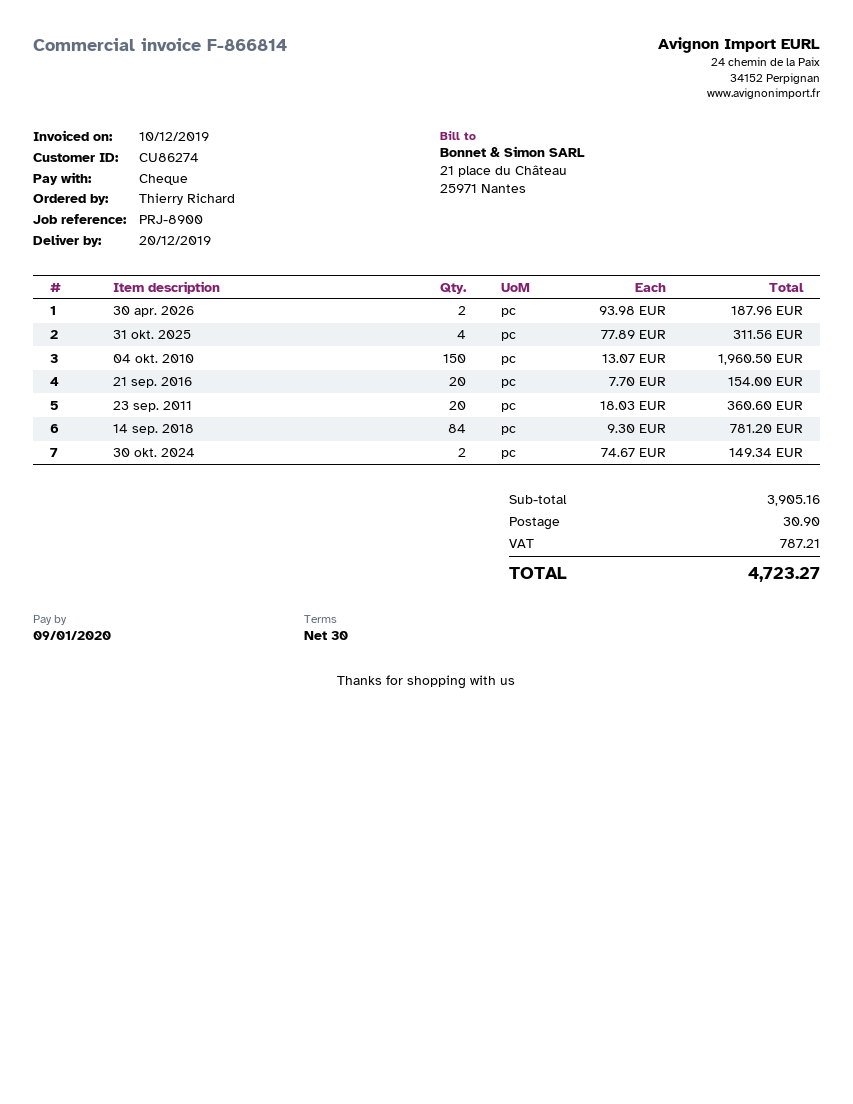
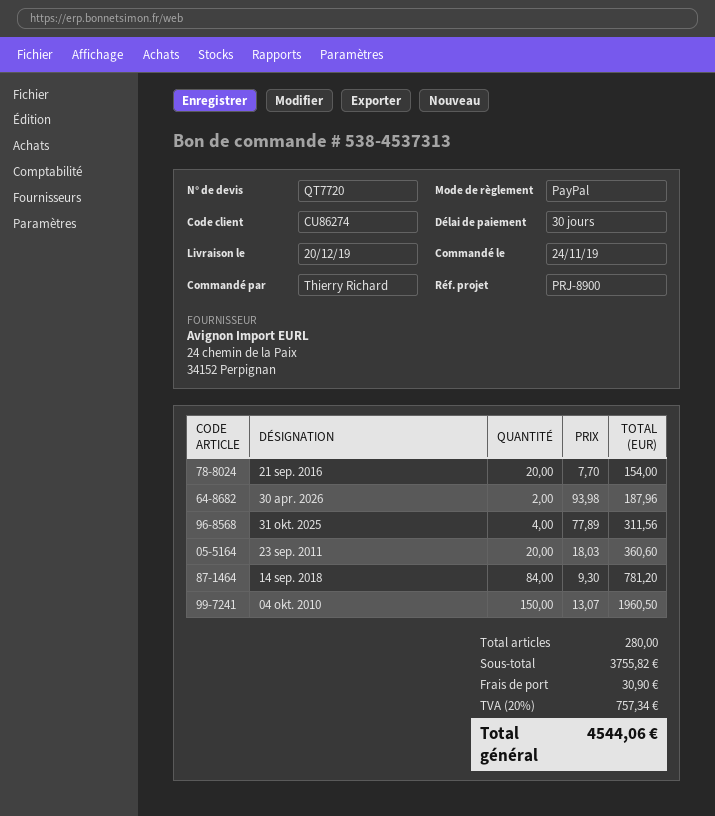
payment method: cheque -> PayPal
30 okt. 2024: 2 x 74.67 = 149.34 -> none
subtotal: 3905.16 -> 3755.82
tax: 787.21 -> 757.34
total: 4723.27 -> 4544.06

